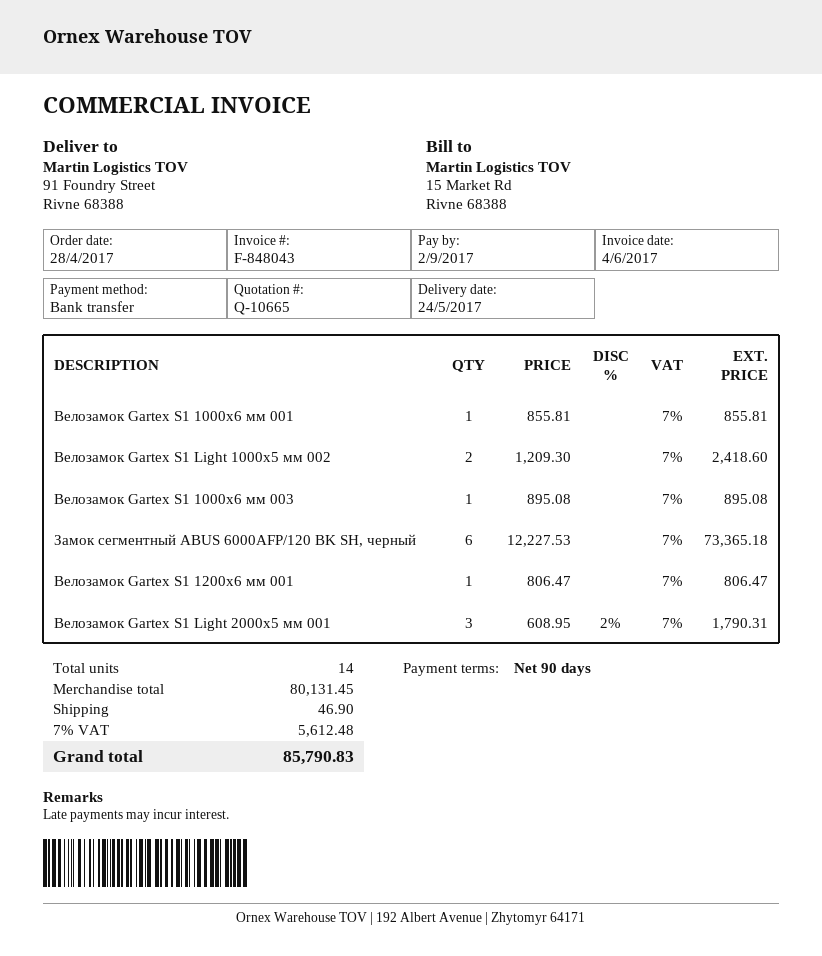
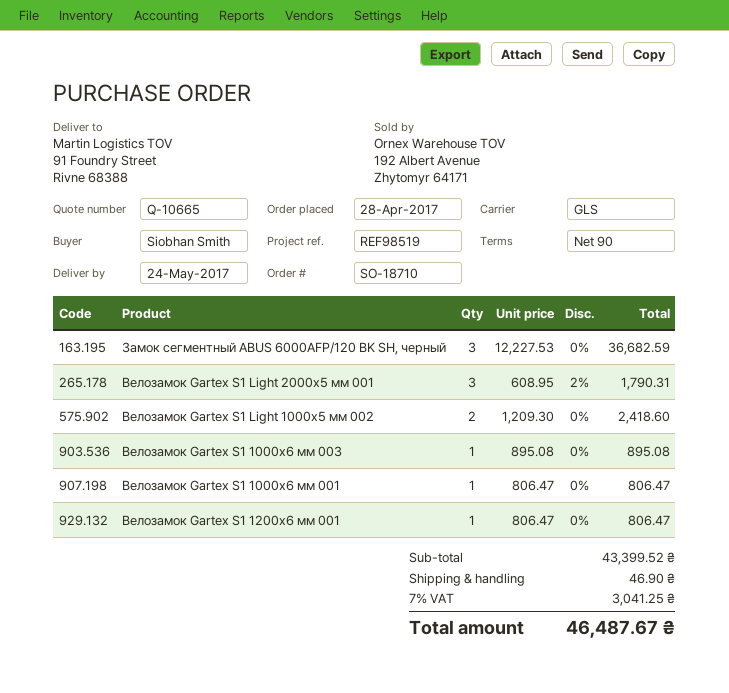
Велозамок Gartex S1 1000x6 мм 001: 1 x 855.81 = 855.81 -> 1 x 806.47 = 806.47
Замок сегментный ABUS 6000AFP/120 BK SH, черный: 6 x 12227.53 = 73365.18 -> 3 x 12227.53 = 36682.59
subtotal: 80131.45 -> 43399.52
tax: 7% = 5612.48 -> 7% = 3041.25
total: 85790.83 -> 46487.67

